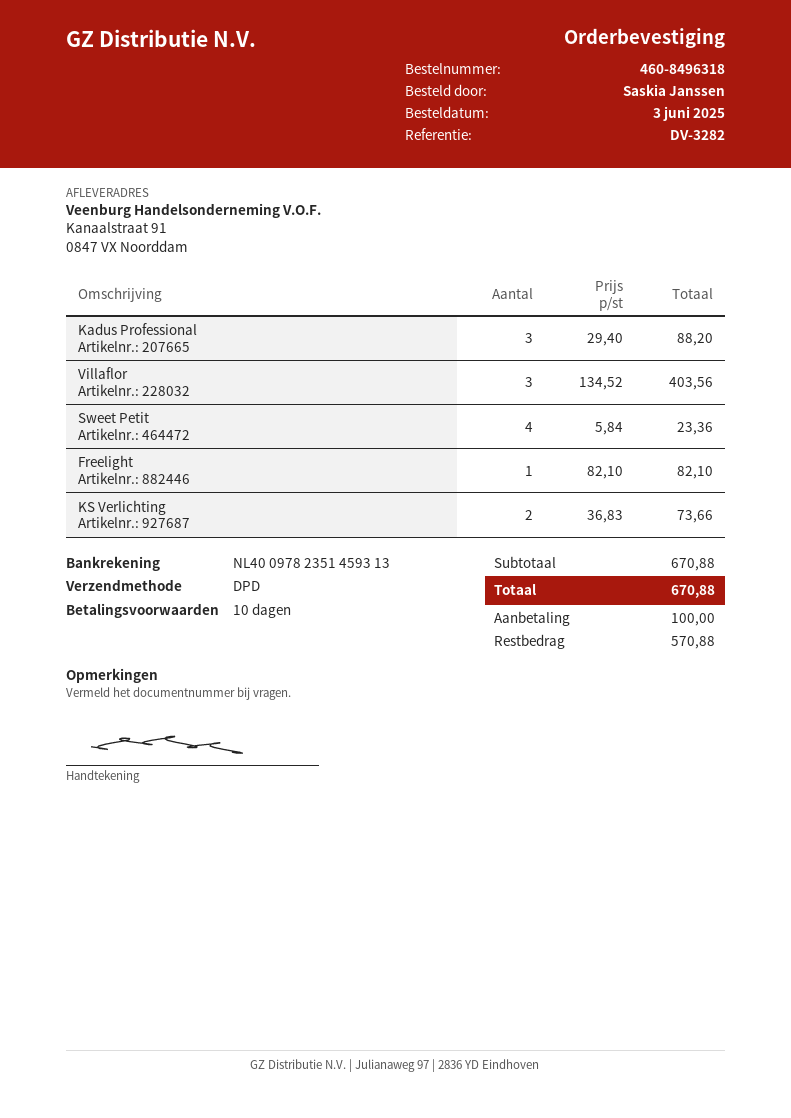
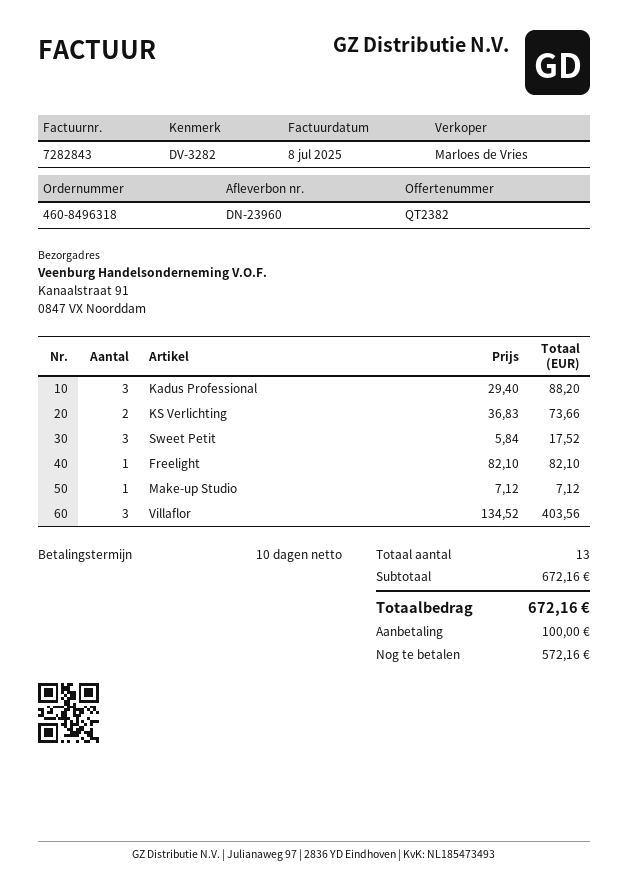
Sweet Petit: 4 x 5.84 = 23.36 -> 3 x 5.84 = 17.52
Make-up Studio: none -> 1 x 7.12 = 7.12
subtotal: 670.88 -> 672.16
total: 670.88 -> 672.16
balance: 570.88 -> 572.16

